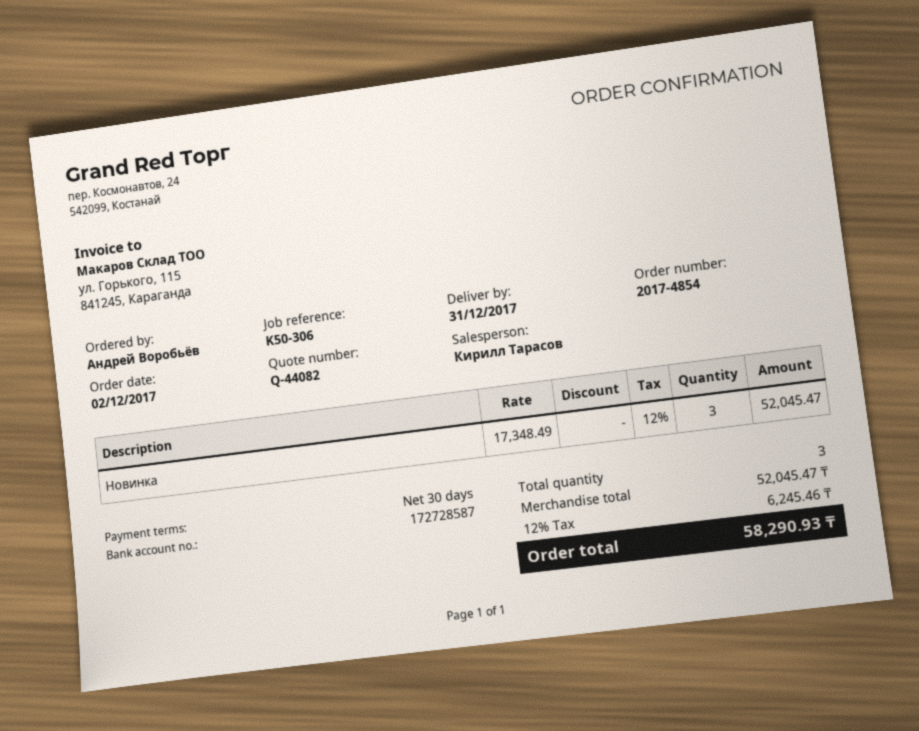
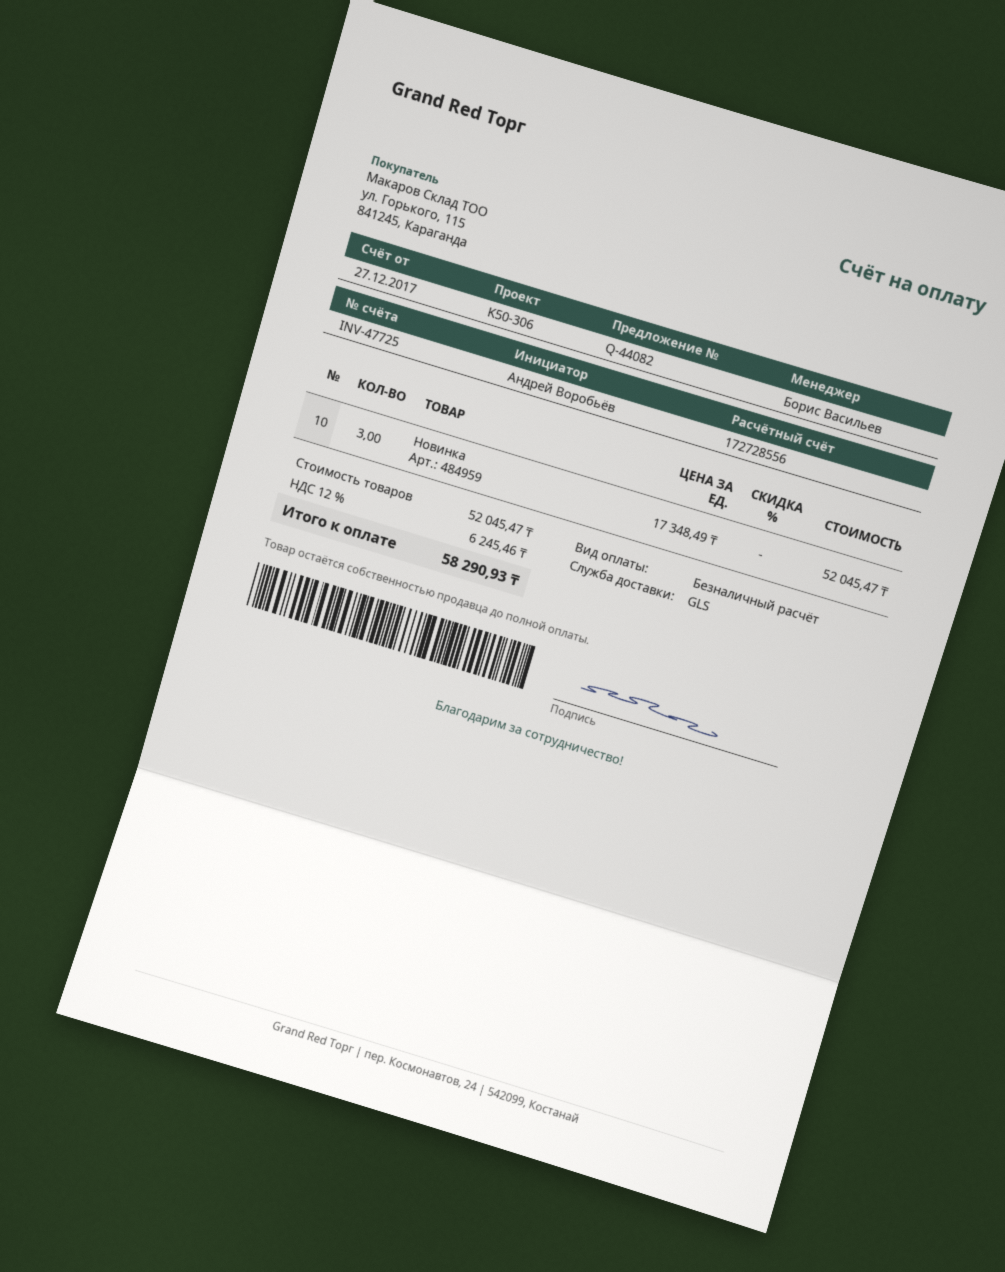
sales rep: Кирилл Тарасов -> Борис Васильев
bank account: 172728587 -> 172728556

